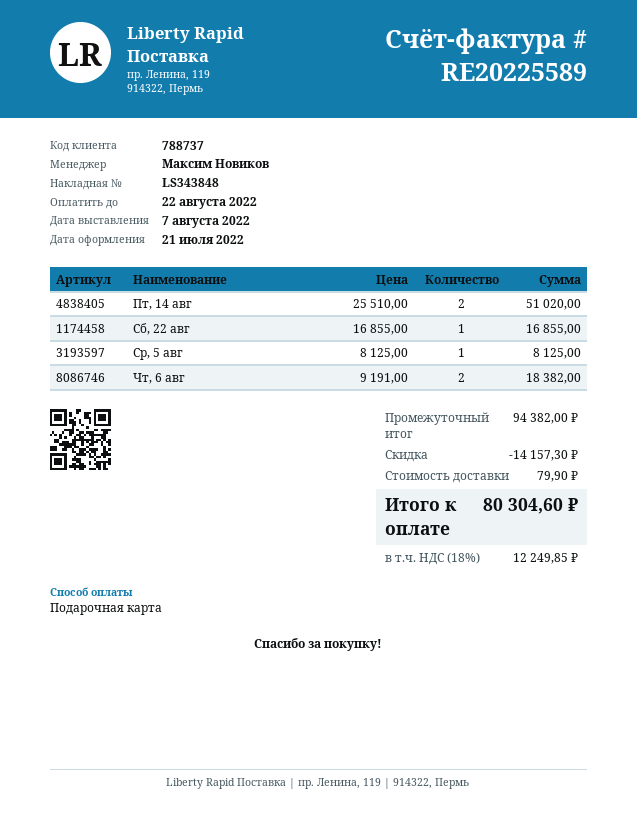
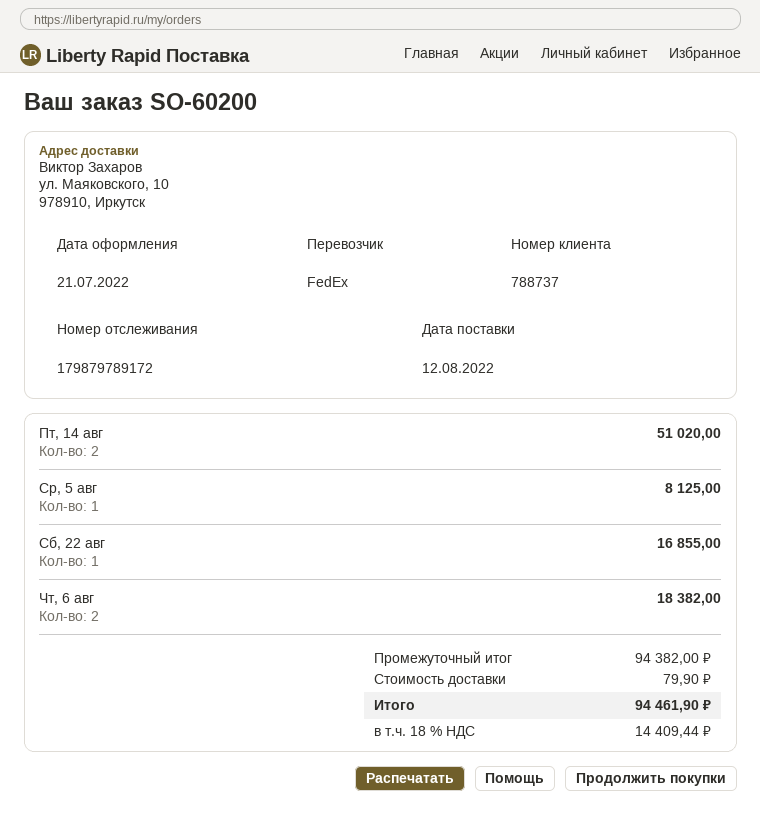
discount: 14157.30 -> none
tax: 18% = 12249.85 -> 18% = 14409.44
total: 80304.60 -> 94461.90

